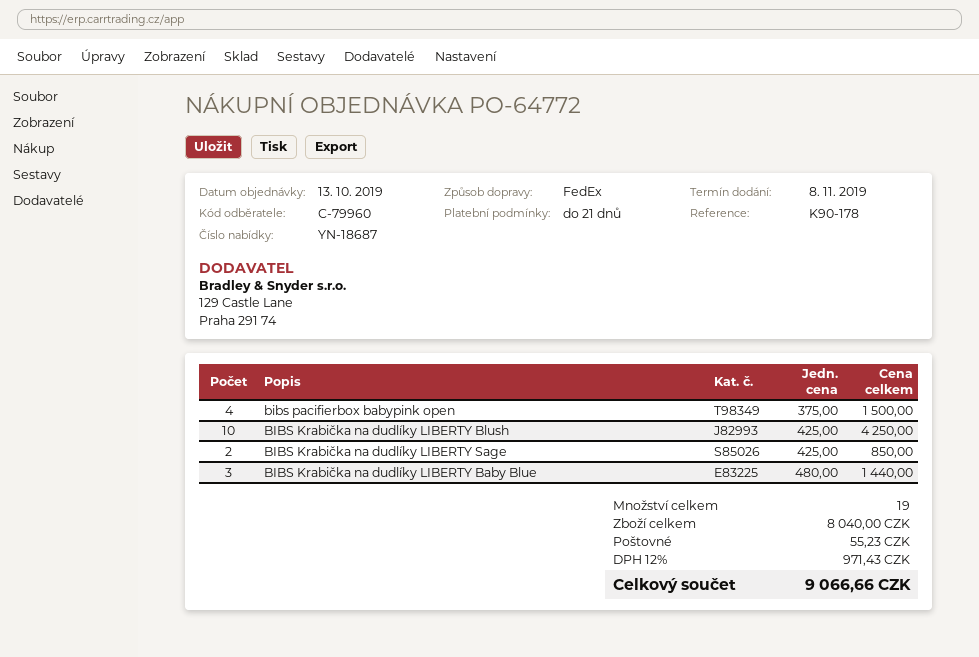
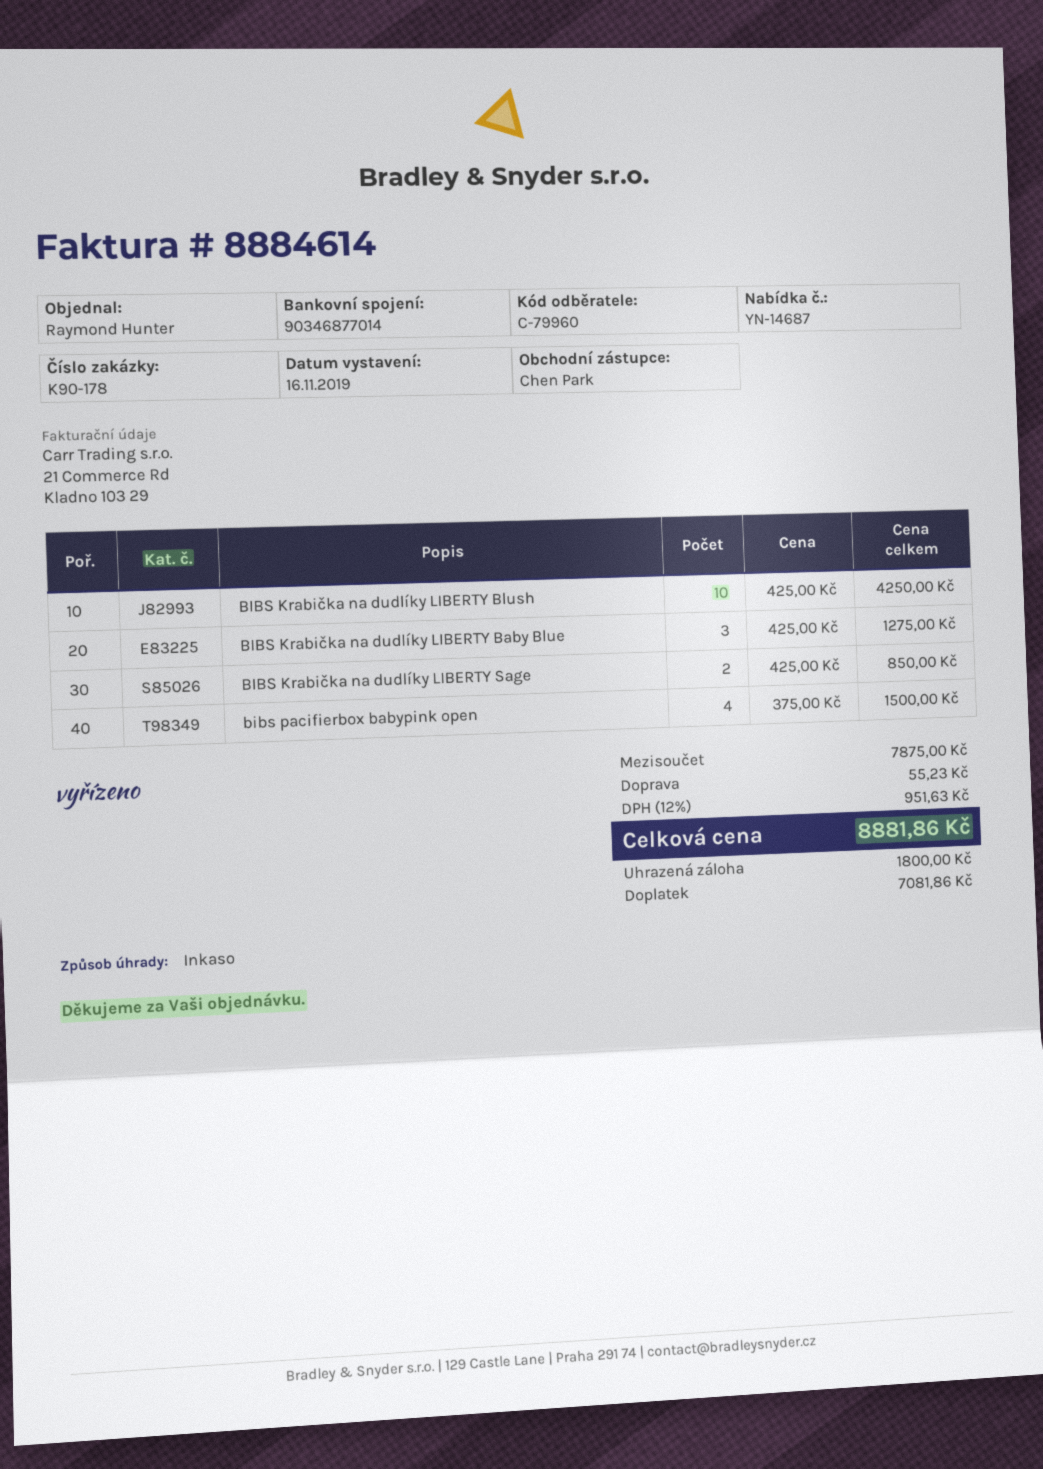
quote number: YN-18687 -> YN-14687
BIBS Krabička na dudlíky LIBERTY Baby Blue: 3 x 480.00 = 1440.00 -> 3 x 425.00 = 1275.00
subtotal: 8040.00 -> 7875.00
tax: 12% = 971.43 -> 12% = 951.63
total: 9066.66 -> 8881.86

